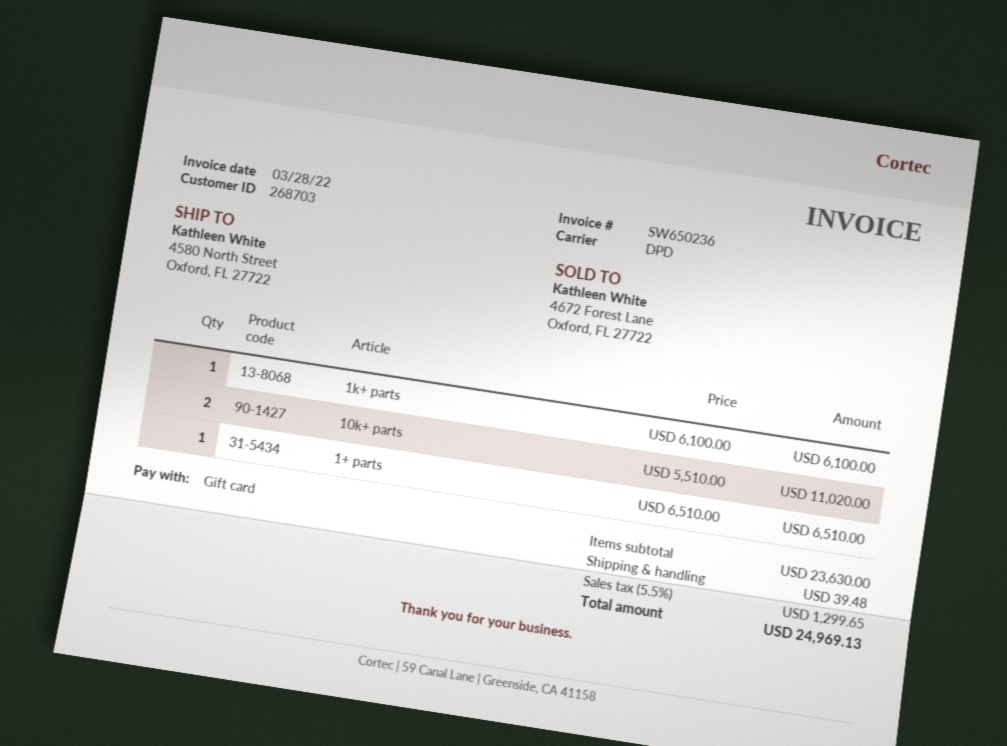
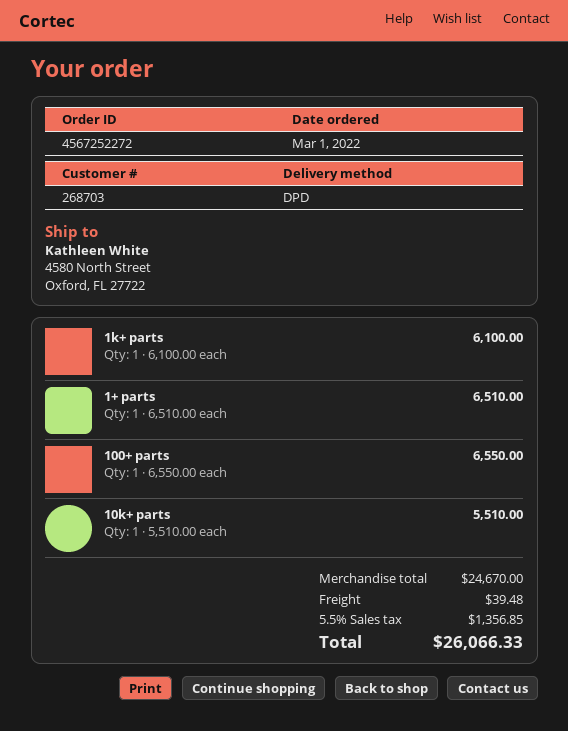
10k+ parts: 2 x 5510.00 = 11020.00 -> 1 x 5510.00 = 5510.00
100+ parts: none -> 1 x 6550.00 = 6550.00
subtotal: 23630.00 -> 24670.00
tax: 5.5% = 1299.65 -> 5.5% = 1356.85
total: 24969.13 -> 26066.33

